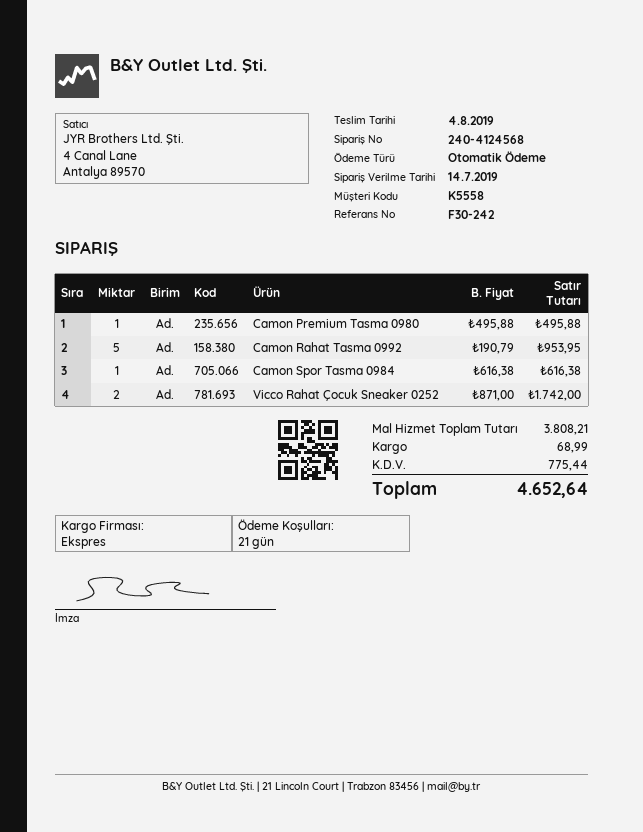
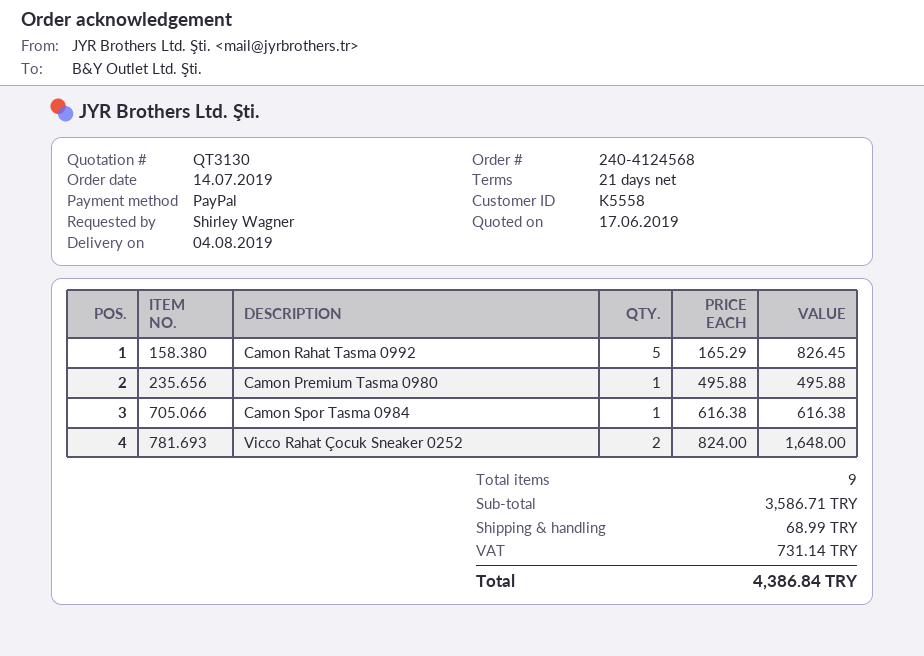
payment method: direct debit -> PayPal
Camon Rahat Tasma 0992: 5 x 190.79 = 953.95 -> 5 x 165.29 = 826.45
Vicco Rahat Çocuk Sneaker 0252: 2 x 871.00 = 1742.00 -> 2 x 824.00 = 1648.00
subtotal: 3808.21 -> 3586.71
tax: 775.44 -> 731.14
total: 4652.64 -> 4386.84

